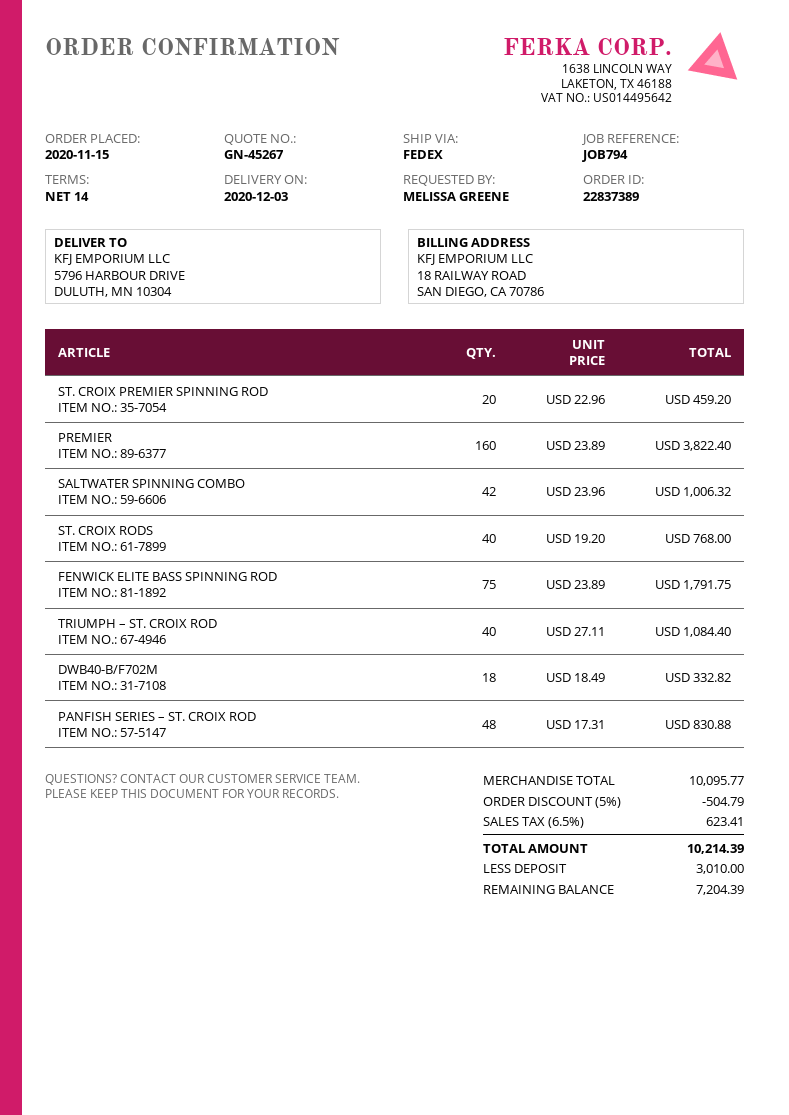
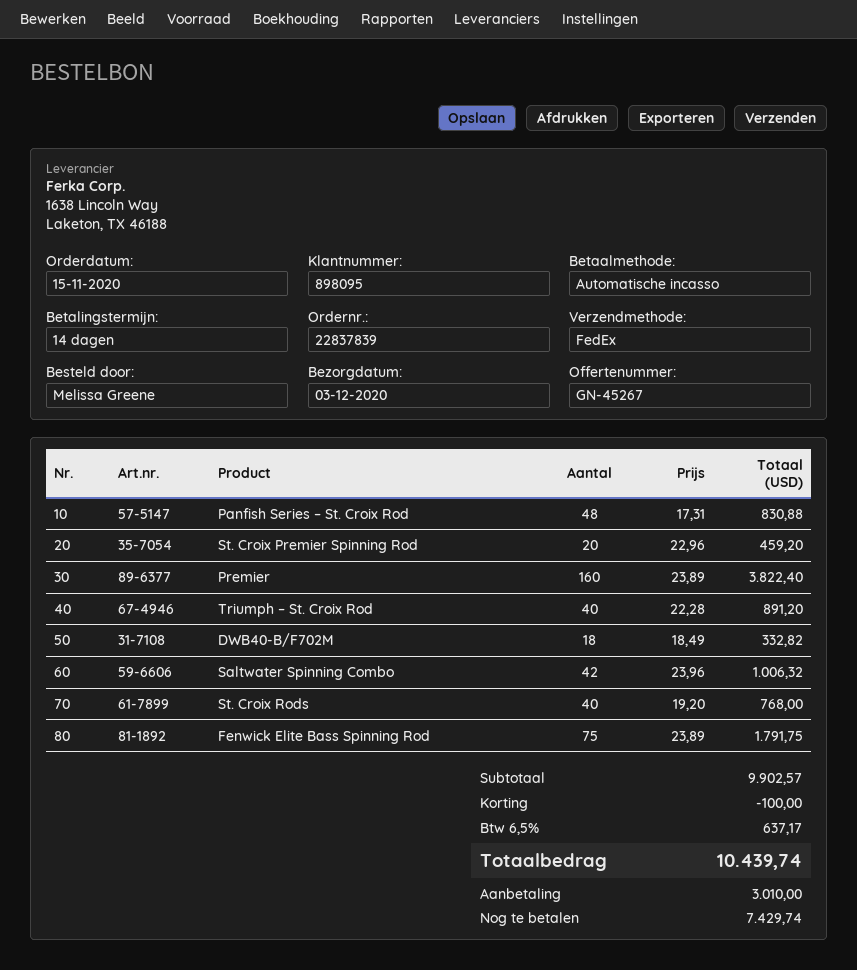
order number: 22837389 -> 22837839
TRIUMPH – ST. CROIX ROD: 40 x 27.11 = 1084.40 -> 40 x 22.28 = 891.20
subtotal: 10095.77 -> 9902.57
discount: 504.79 -> 100.00
tax: 6.5% = 623.41 -> 6.5% = 637.17
total: 10214.39 -> 10439.74
balance: 7204.39 -> 7429.74

